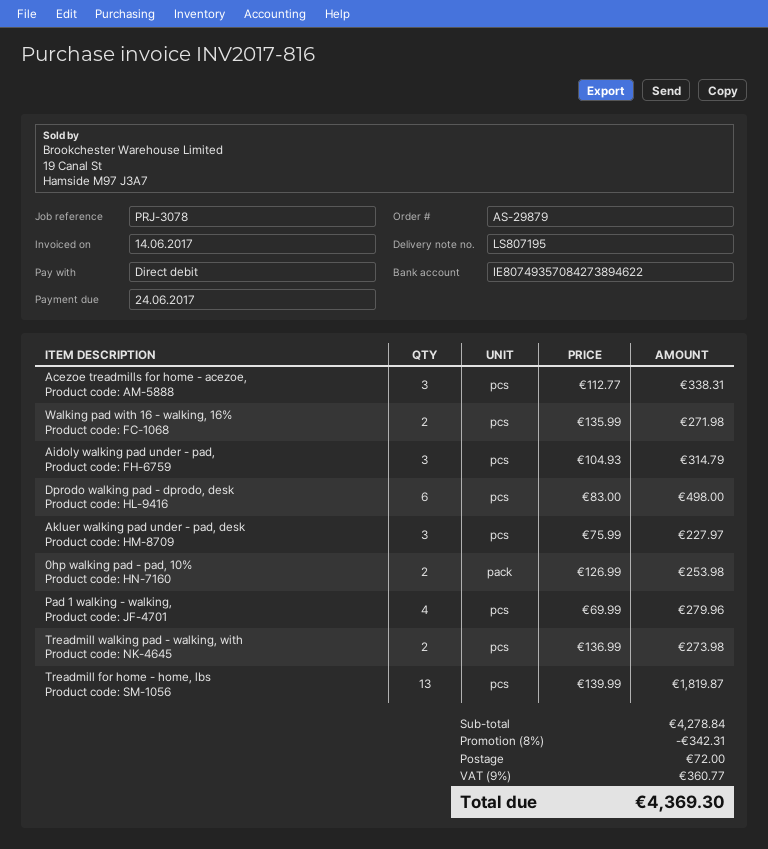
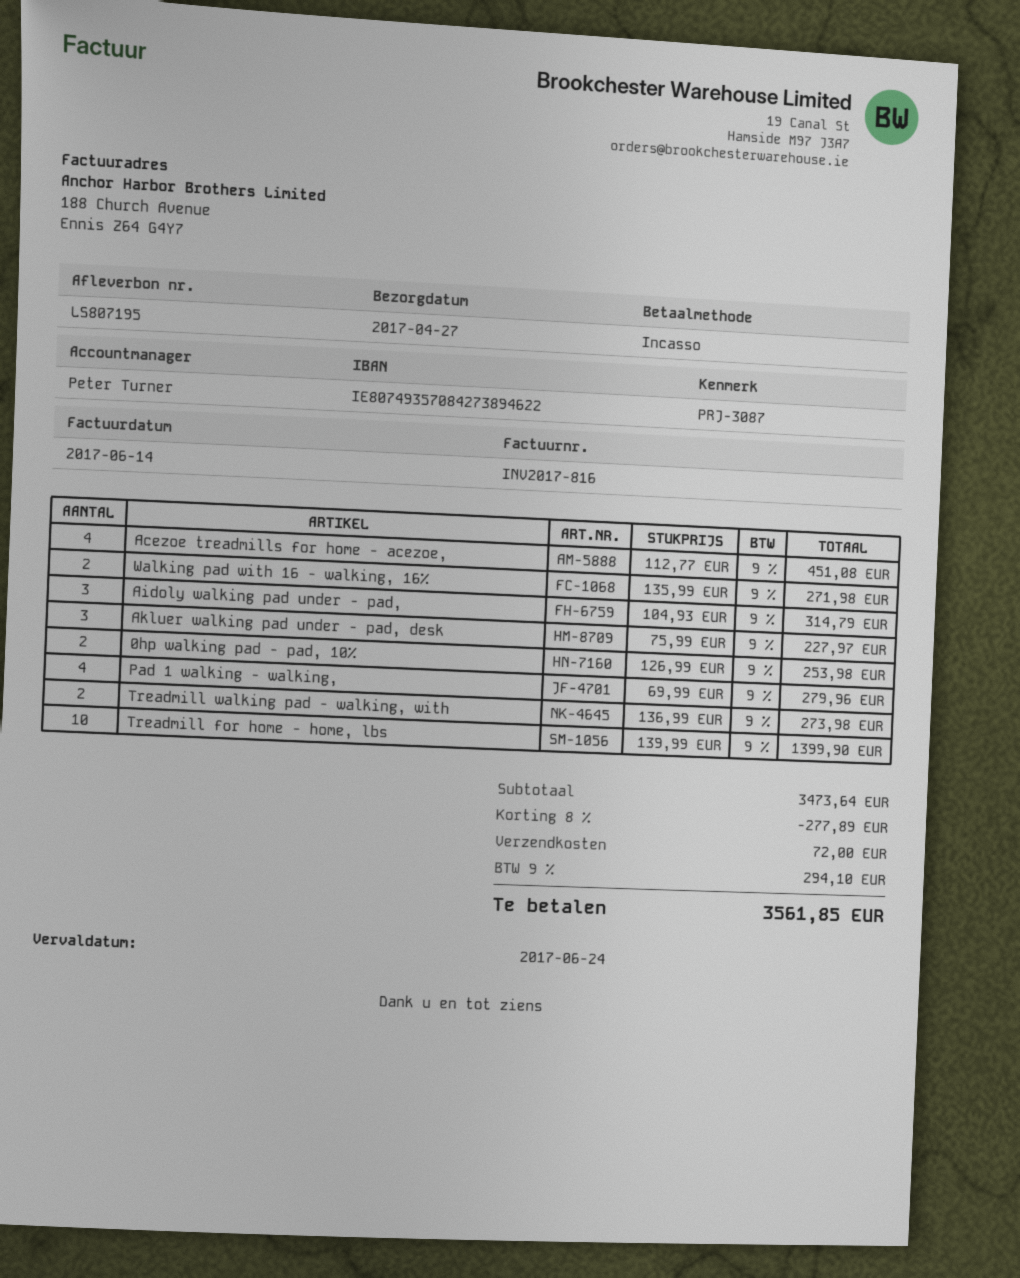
reference: PRJ-3078 -> PRJ-3087
Acezoe treadmills for home - acezoe,: 3 x 112.77 = 338.31 -> 4 x 112.77 = 451.08
Dprodo walking pad - dprodo, desk: 6 x 83.00 = 498.00 -> none
Treadmill for home - home, lbs: 13 x 139.99 = 1819.87 -> 10 x 139.99 = 1399.90
subtotal: 4278.84 -> 3473.64
discount: 8% = 342.31 -> 8% = 277.89
tax: 9% = 360.77 -> 9% = 294.10
total: 4369.30 -> 3561.85

